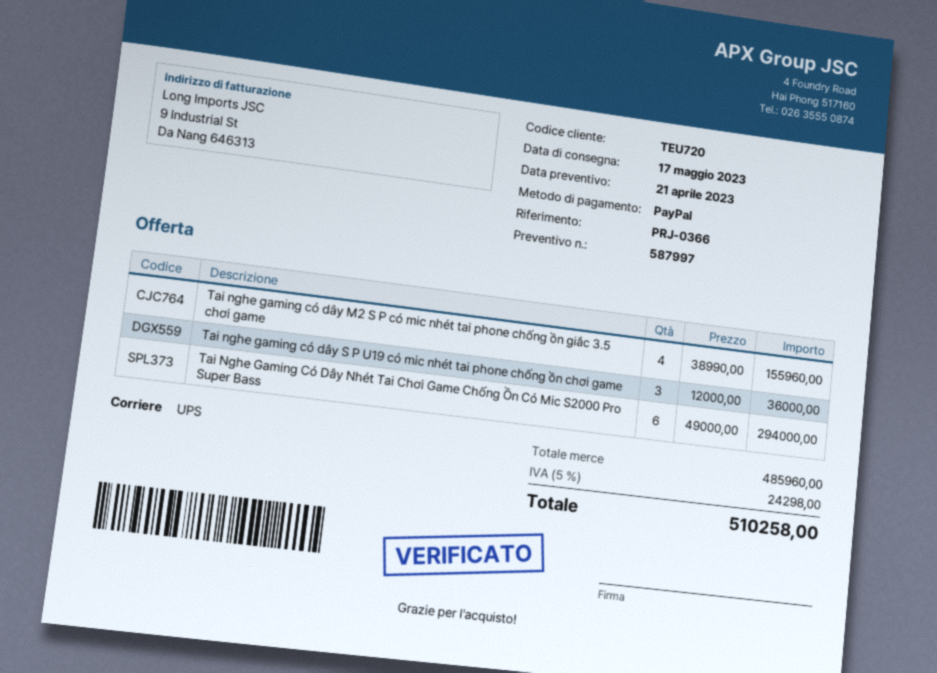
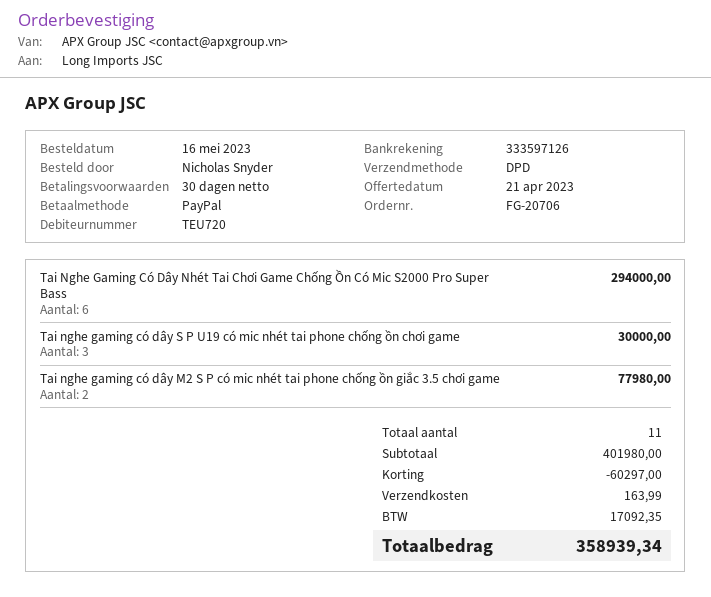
shipping method: UPS -> DPD
Tai nghe gaming có dây M2 S P có mic nhét tai phone chống ồn giắc 3.5 chơi game: 4 for 155960.00 -> 2 for 77980.00
Tai nghe gaming có dây S P U19 có mic nhét tai phone chống ồn chơi game: 3 for 36000.00 -> 3 for 30000.00
subtotal: 485960.00 -> 401980.00
discount: none -> 60297.00
shipping: none -> 163.99
tax: 24298.00 -> 17092.35
total: 510258.00 -> 358939.34

